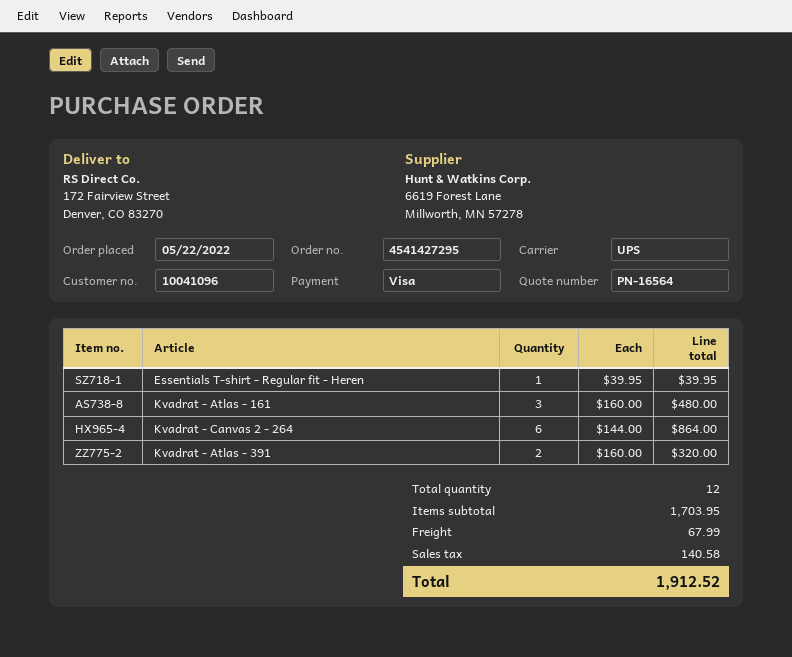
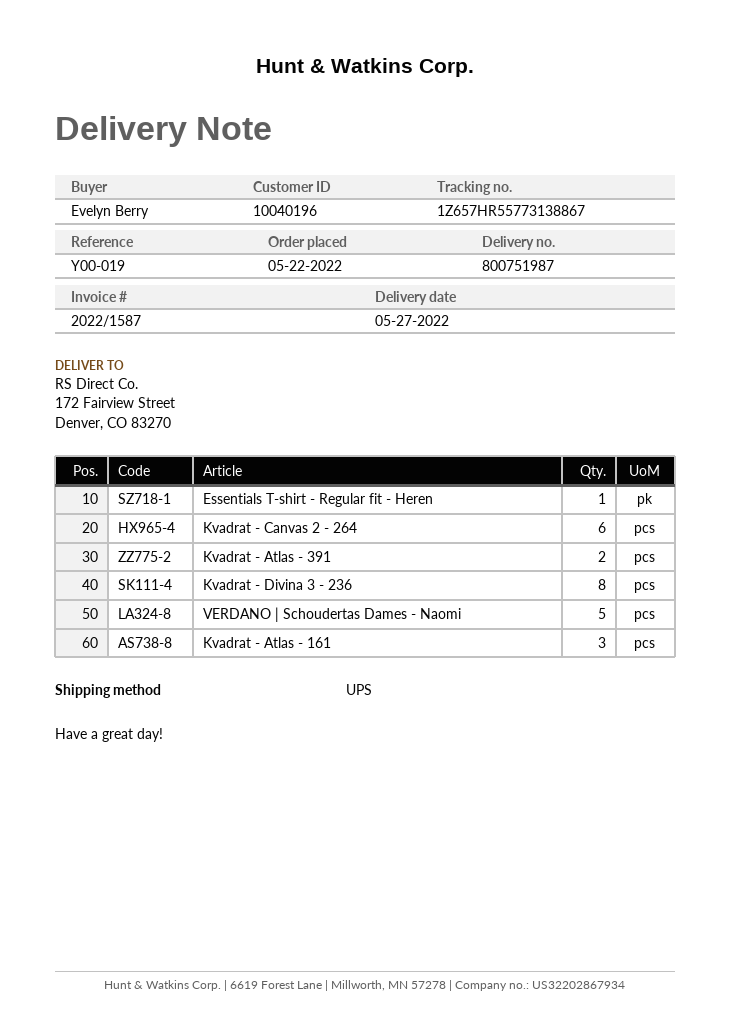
customer number: 10041096 -> 10040196
Kvadrat - Divina 3 - 236: none -> 8
VERDANO | Schoudertas Dames - Naomi: none -> 5

